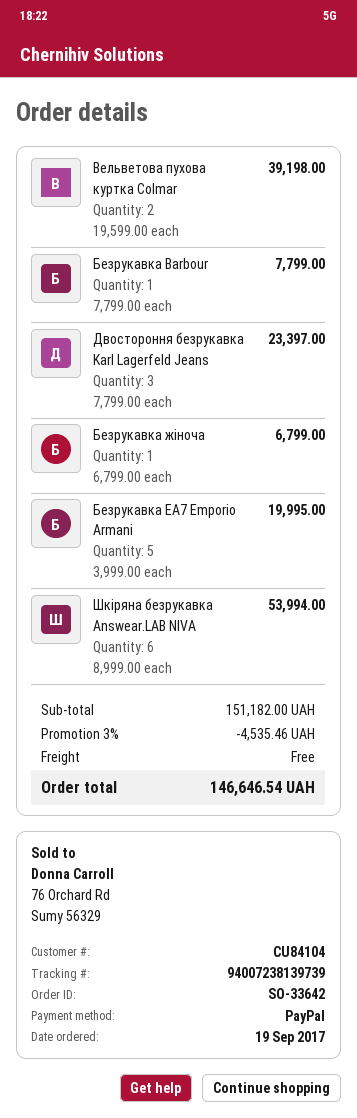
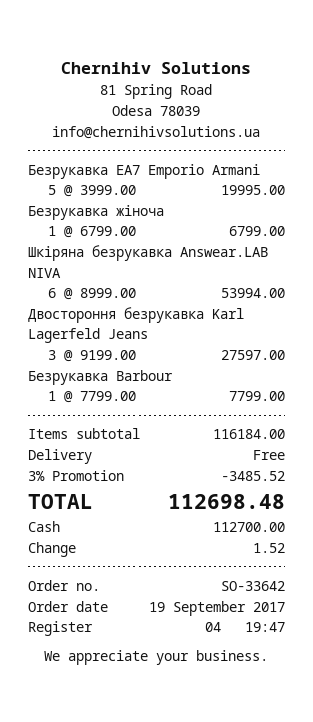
payment method: PayPal -> cash
Вельветова пухова куртка Colmar: 2 x 19599.00 = 39198.00 -> none
Двостороння безрукавка Karl Lagerfeld Jeans: 3 x 7799.00 = 23397.00 -> 3 x 9199.00 = 27597.00
subtotal: 151182.00 -> 116184.00
discount: 3% = 4535.46 -> 3% = 3485.52
total: 146646.54 -> 112698.48

